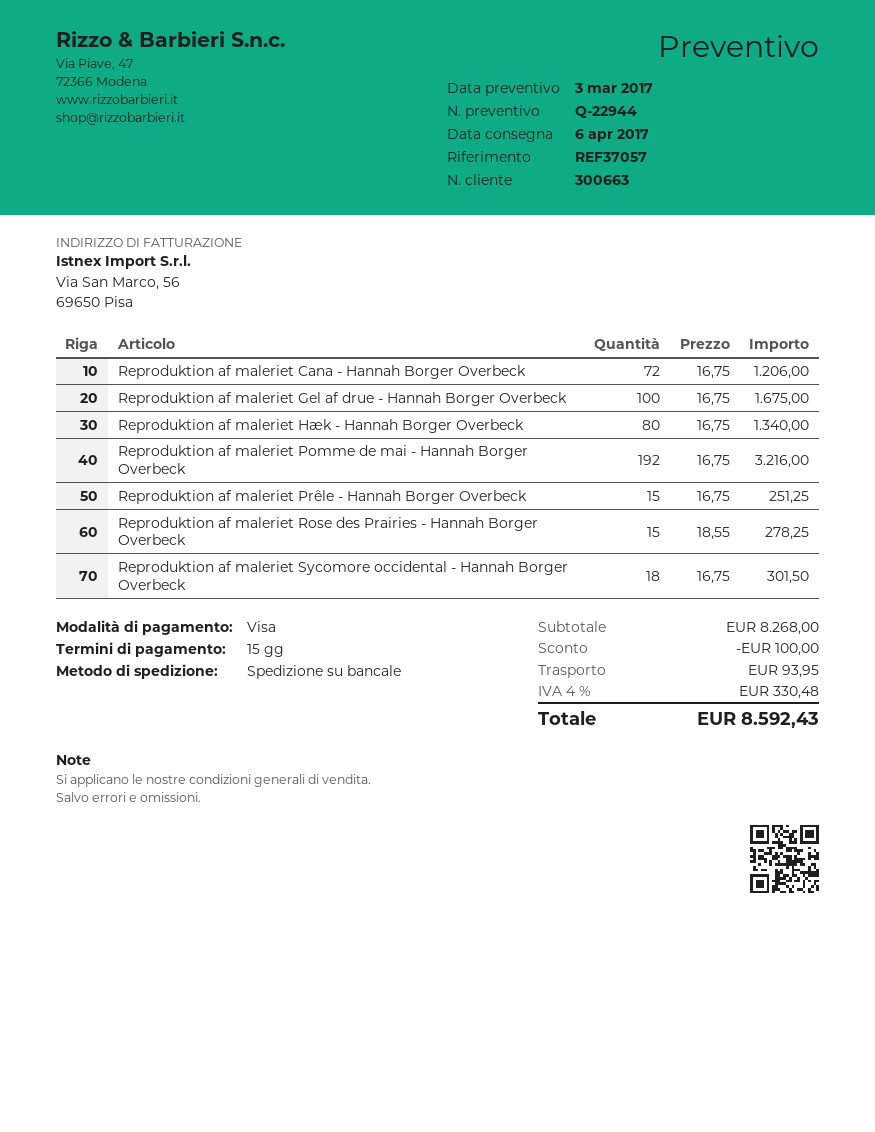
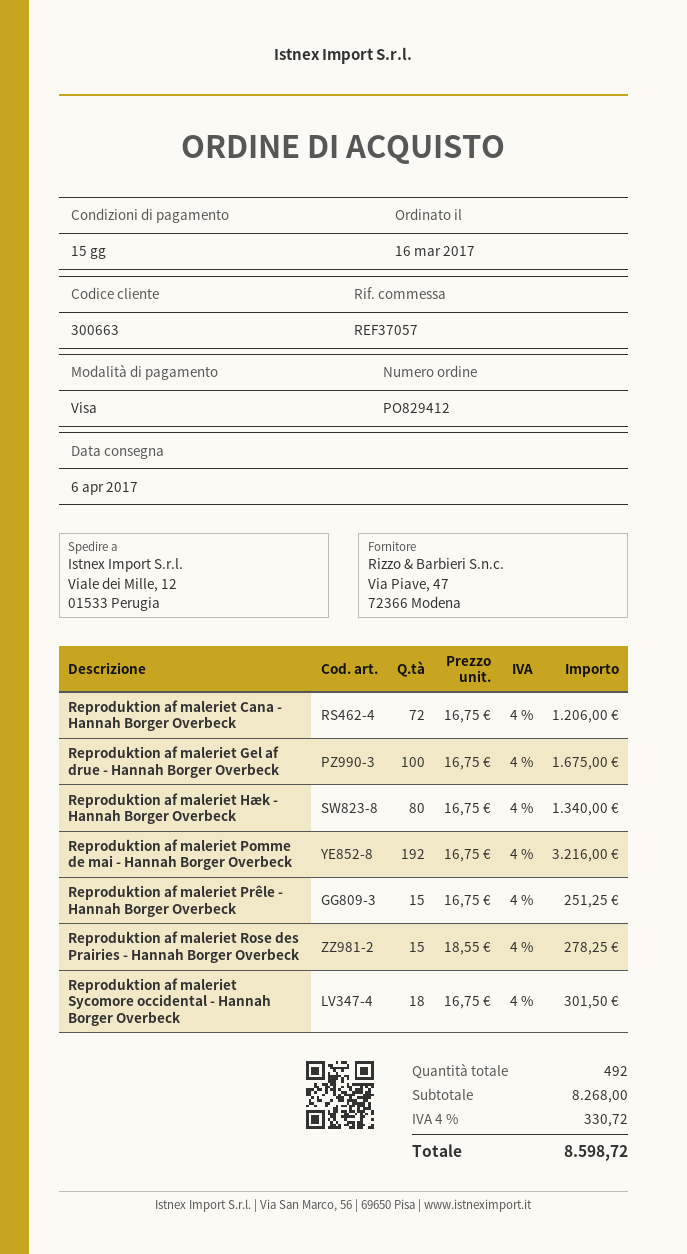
discount: 100.00 -> none
shipping: 93.95 -> none
tax: 4% = 330.48 -> 4% = 330.72
total: 8592.43 -> 8598.72

